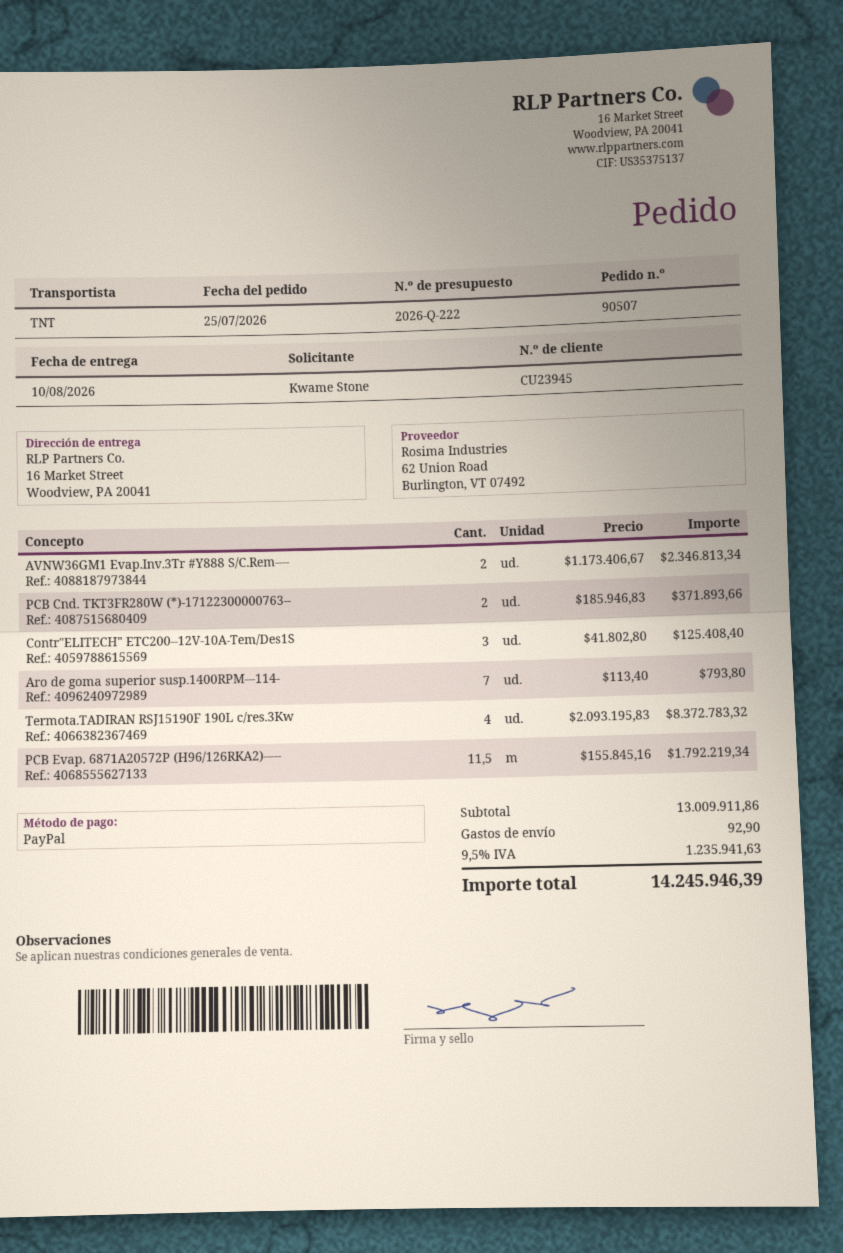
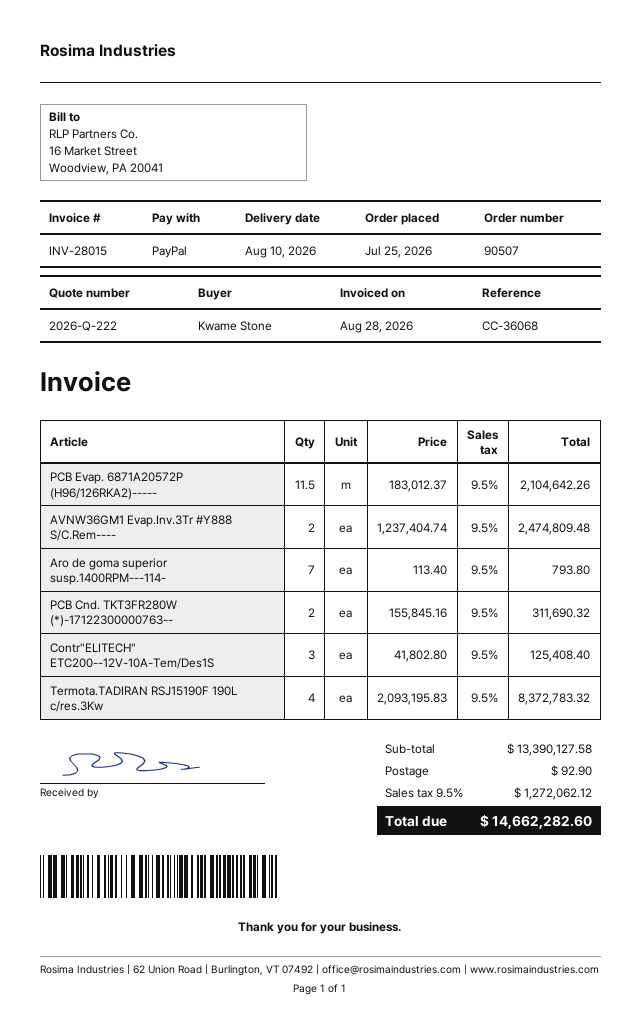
AVNW36GM1 Evap.Inv.3Tr #Y888 S/C.Rem----: 2 x 1173406.67 = 2346813.34 -> 2 x 1237404.74 = 2474809.48
PCB Cnd. TKT3FR280W (*)-17122300000763--: 2 x 185946.83 = 371893.66 -> 2 x 155845.16 = 311690.32
PCB Evap. 6871A20572P (H96/126RKA2)-----: 11.5 x 155845.16 = 1792219.34 -> 11.5 x 183012.37 = 2104642.26
subtotal: 13009911.86 -> 13390127.58
tax: 9.5% = 1235941.63 -> 9.5% = 1272062.12
total: 14245946.39 -> 14662282.60

